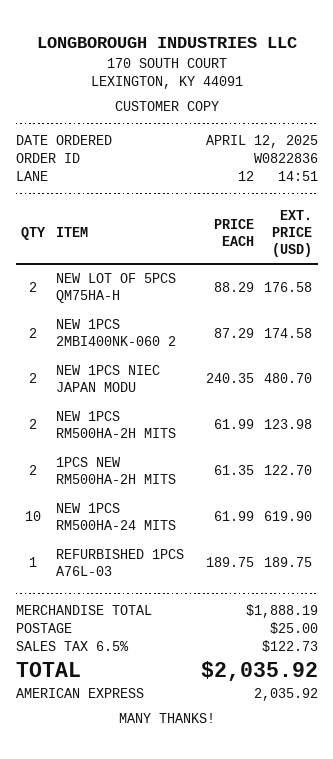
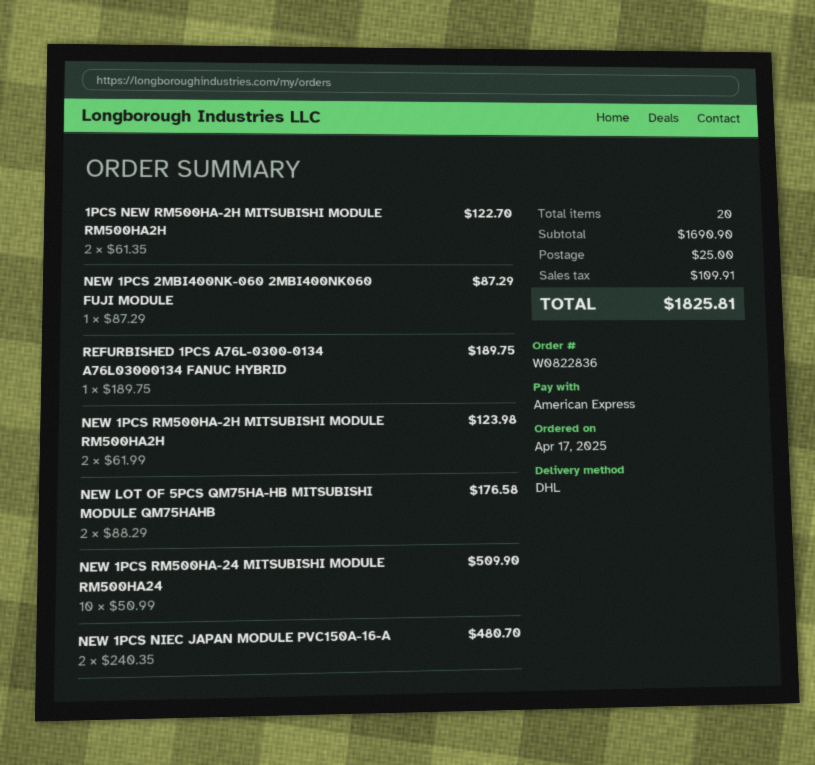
order date: 2025-04-12 -> 2025-04-17
NEW 1PCS 2MBI400NK-060 2: 2 x 87.29 = 174.58 -> 1 x 87.29 = 87.29
NEW 1PCS RM500HA-24 MITS: 10 x 61.99 = 619.90 -> 10 x 50.99 = 509.90
subtotal: 1888.19 -> 1690.90
tax: 122.73 -> 109.91
total: 2035.92 -> 1825.81

